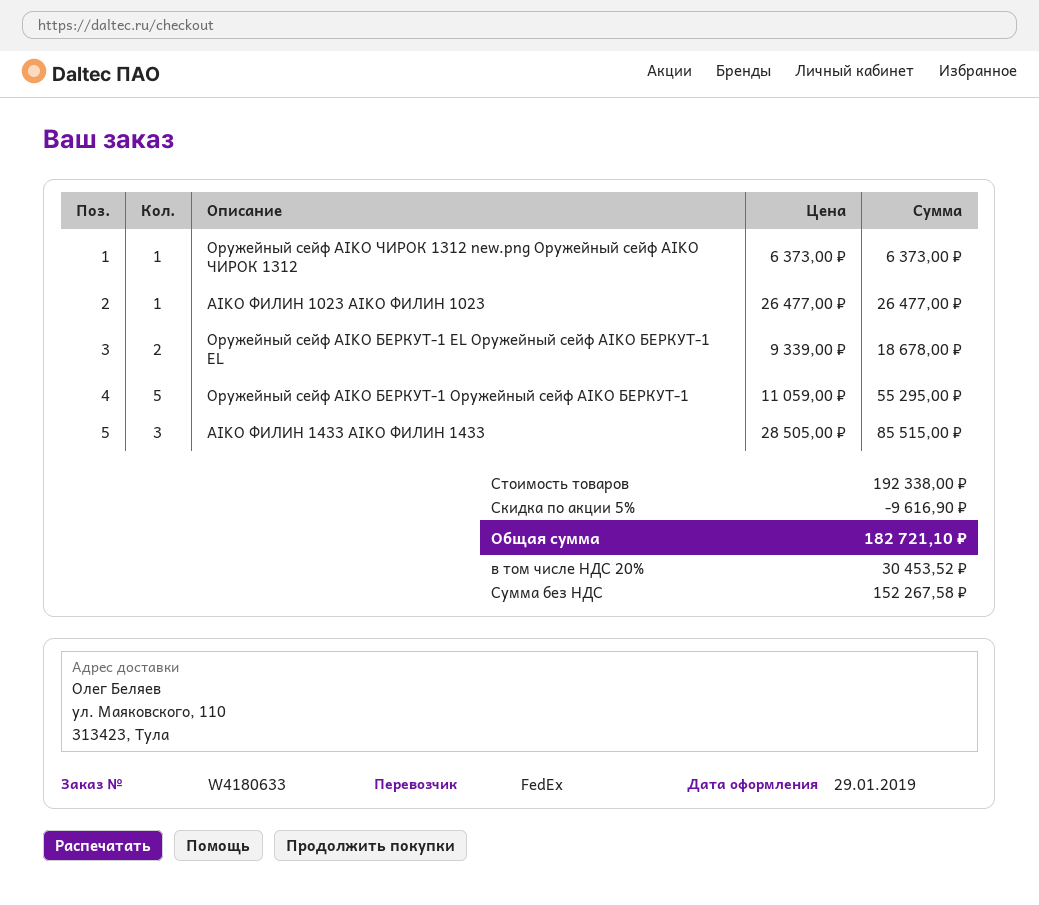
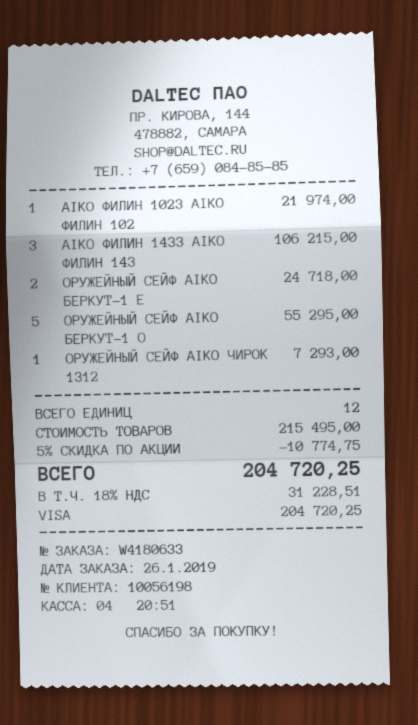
order date: 2019-01-29 -> 2019-01-26
Оружейный сейф AIKO ЧИРОК 1312 new.png Оружейный сейф AIKO ЧИРОК 1312: 1 for 6373.00 -> 1 for 7293.00
AIKO ФИЛИН 1023 AIKO ФИЛИН 1023: 1 for 26477.00 -> 1 for 21974.00
Оружейный сейф AIKO БЕРКУТ-1 EL Оружейный сейф AIKO БЕРКУТ-1 EL: 2 for 18678.00 -> 2 for 24718.00
AIKO ФИЛИН 1433 AIKO ФИЛИН 1433: 3 for 85515.00 -> 3 for 106215.00
subtotal: 192338.00 -> 215495.00
discount: 5% = 9616.90 -> 5% = 10774.75
tax: 20% = 30453.52 -> 18% = 31228.51
total: 182721.10 -> 204720.25

